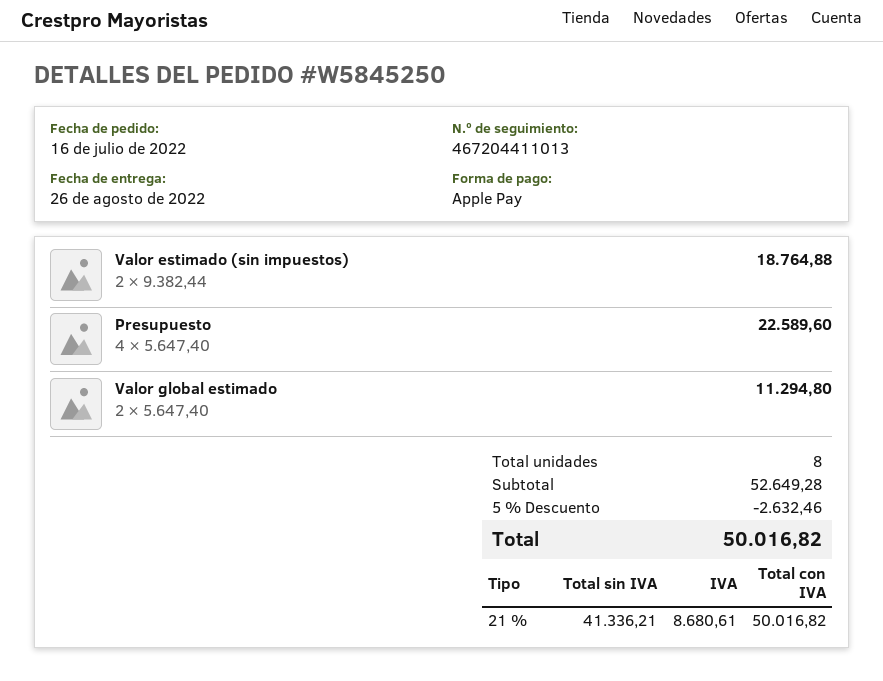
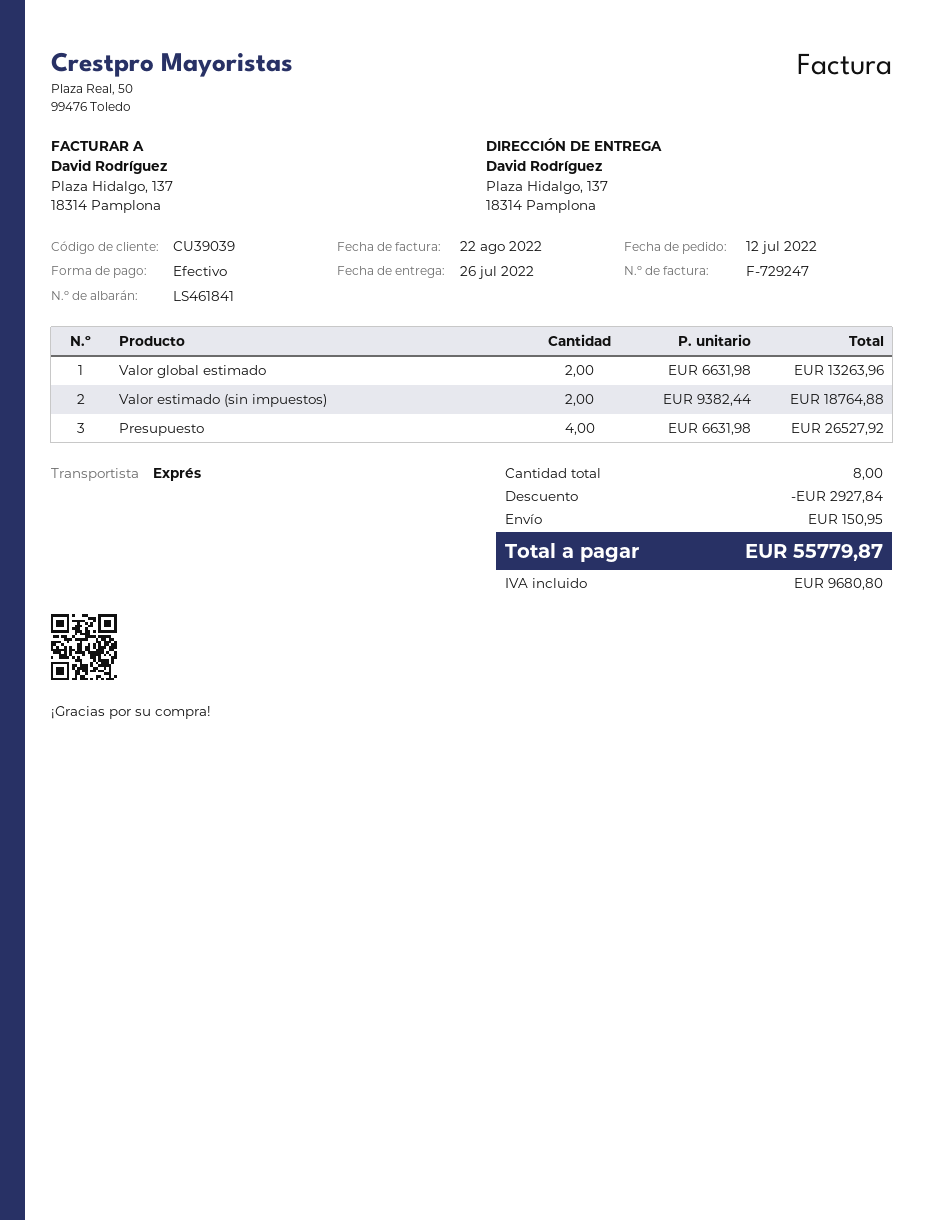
order date: 2022-07-16 -> 2022-07-12
delivery date: 2022-08-26 -> 2022-07-26
payment method: Apple Pay -> cash
Presupuesto: 4 x 5647.40 = 22589.60 -> 4 x 6631.98 = 26527.92
Valor global estimado: 2 x 5647.40 = 11294.80 -> 2 x 6631.98 = 13263.96
discount: 2632.46 -> 2927.84
shipping: none -> 150.95
tax: 8680.61 -> 9680.80
total: 50016.82 -> 55779.87

